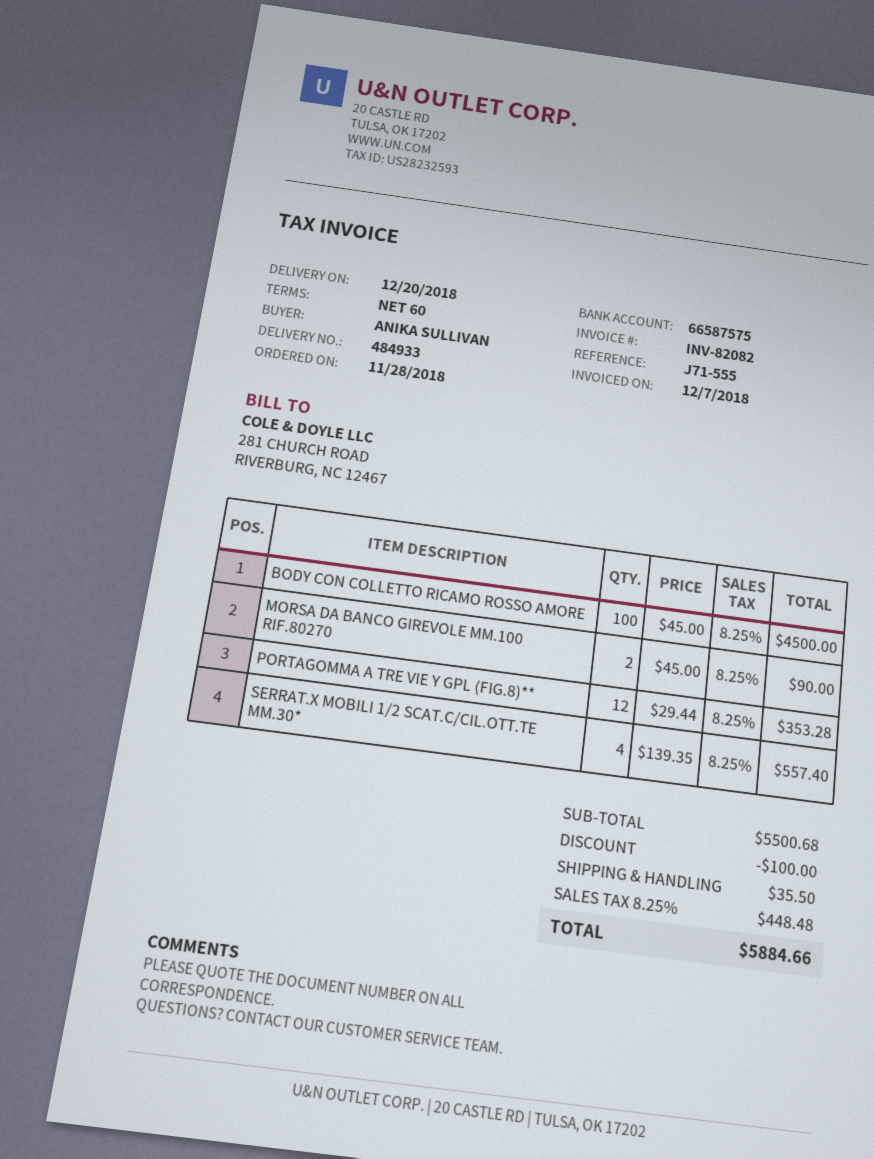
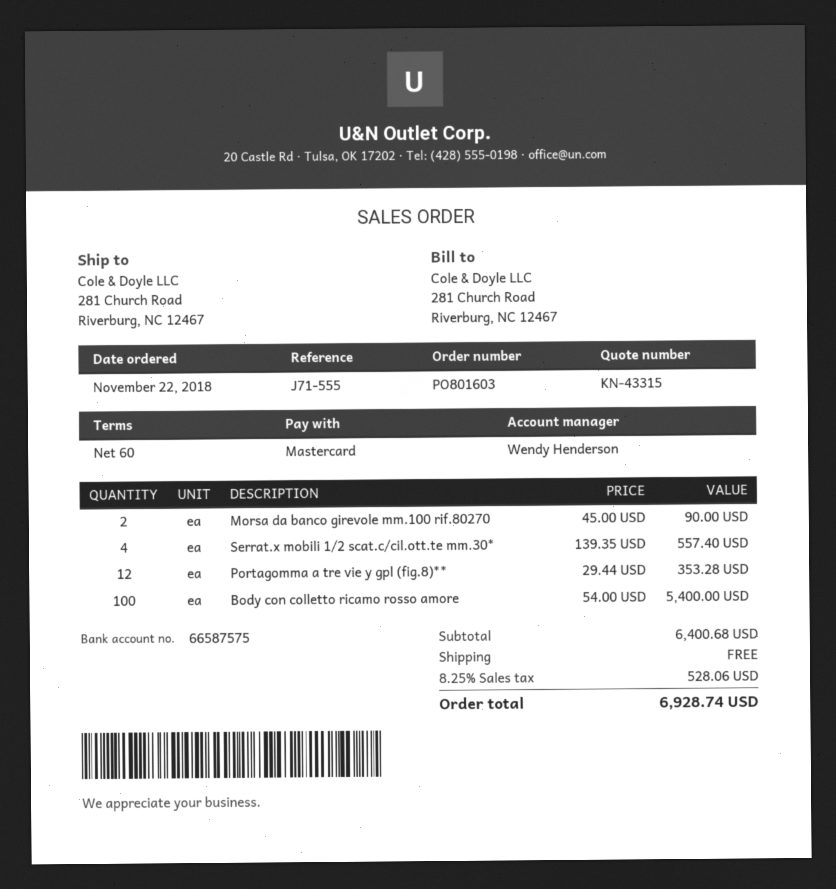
order date: 2018-11-28 -> 2018-11-22
BODY CON COLLETTO RICAMO ROSSO AMORE: 100 x 45.00 = 4500.00 -> 100 x 54.00 = 5400.00
subtotal: 5500.68 -> 6400.68
discount: 100.00 -> none
shipping: 35.50 -> 0.00
tax: 8.25% = 448.48 -> 8.25% = 528.06
total: 5884.66 -> 6928.74

